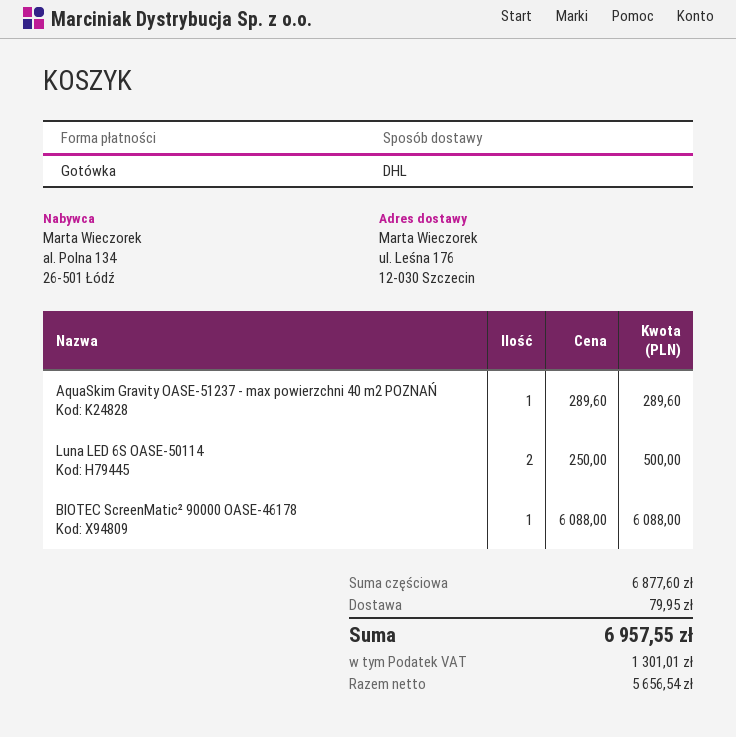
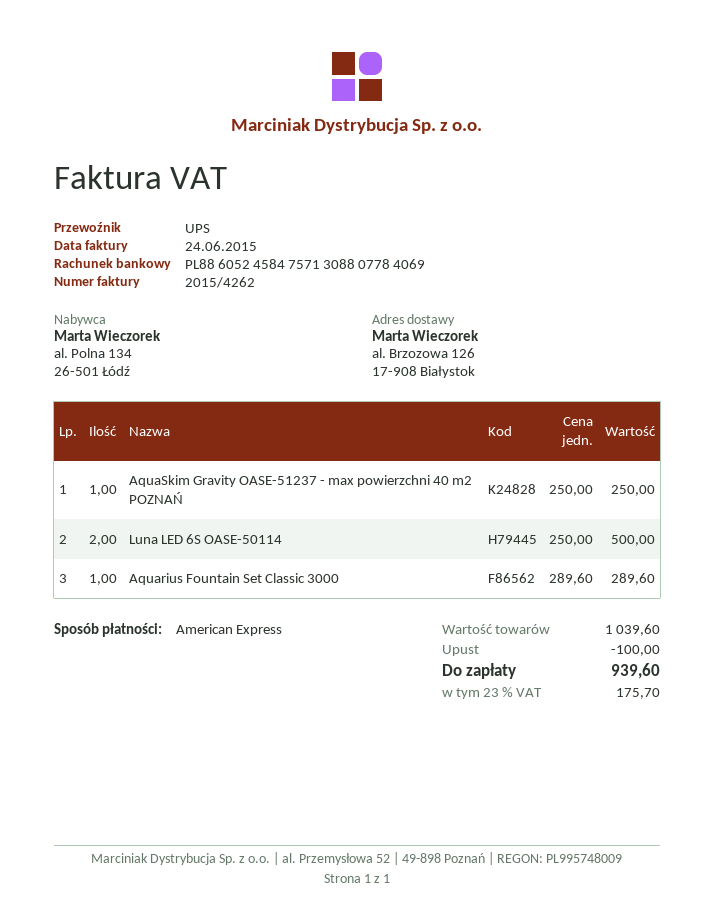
payment method: cash -> American Express
shipping method: DHL -> UPS
ship to: ul. Leśna 176, 12-030 Szczecin -> al. Brzozowa 126, 17-908 Białystok
AquaSkim Gravity OASE-51237 - max powierzchni 40 m2 POZNAŃ: 1 x 289.60 = 289.60 -> 1 x 250.00 = 250.00
BIOTEC ScreenMatic² 90000 OASE-46178: 1 x 6088.00 = 6088.00 -> none
Aquarius Fountain Set Classic 3000: none -> 1 x 289.60 = 289.60
subtotal: 6877.60 -> 1039.60
discount: none -> 100.00
shipping: 79.95 -> none
tax: 1301.01 -> 175.70
total: 6957.55 -> 939.60

